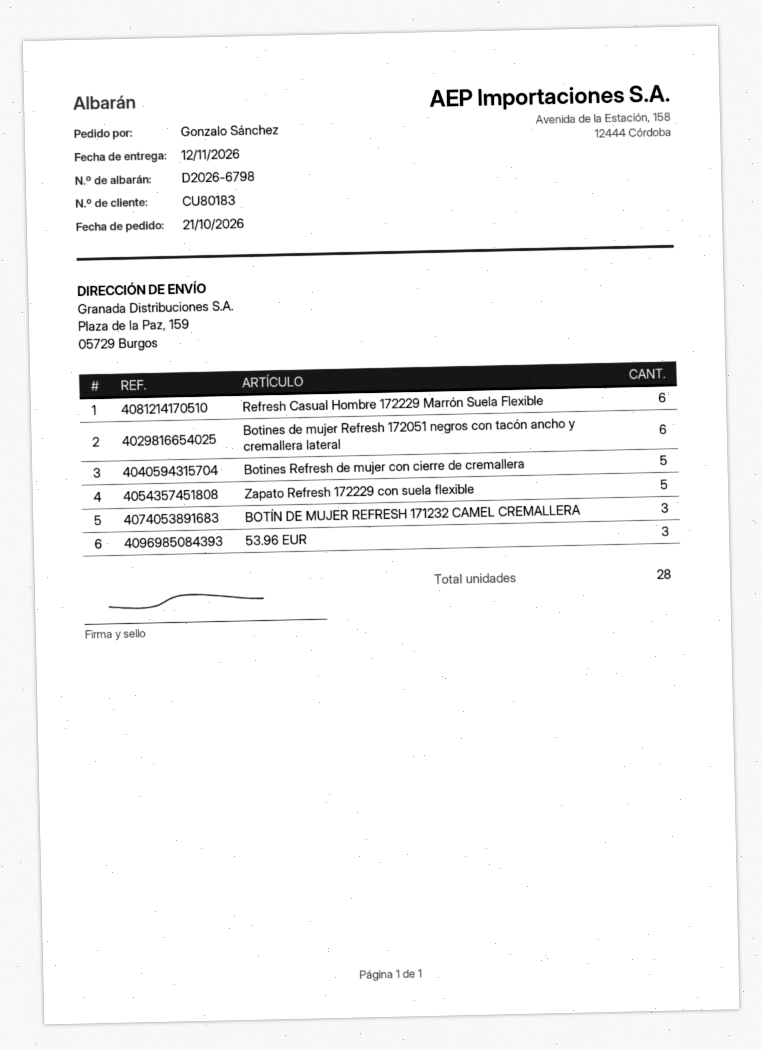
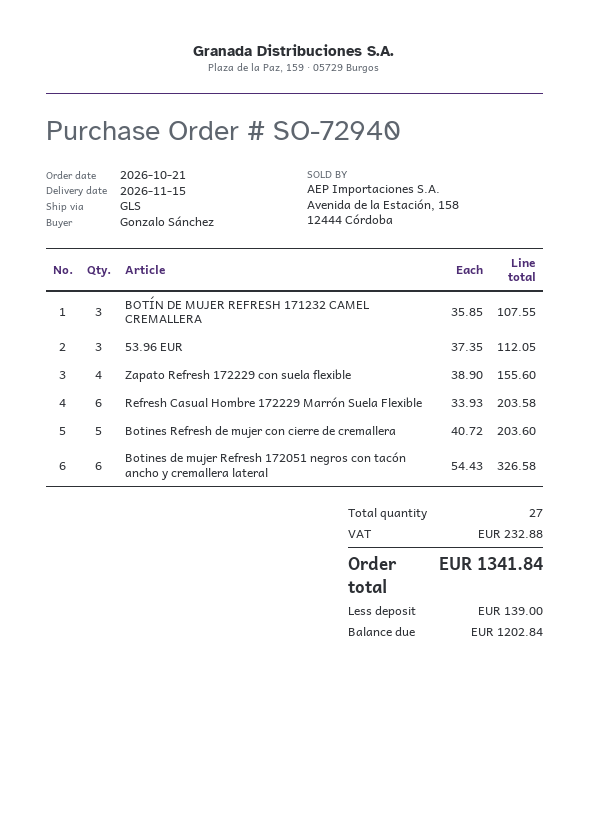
delivery date: 2026-11-12 -> 2026-11-15
Zapato Refresh 172229 con suela flexible: 5 -> 4
total quantity: 28 -> 27

